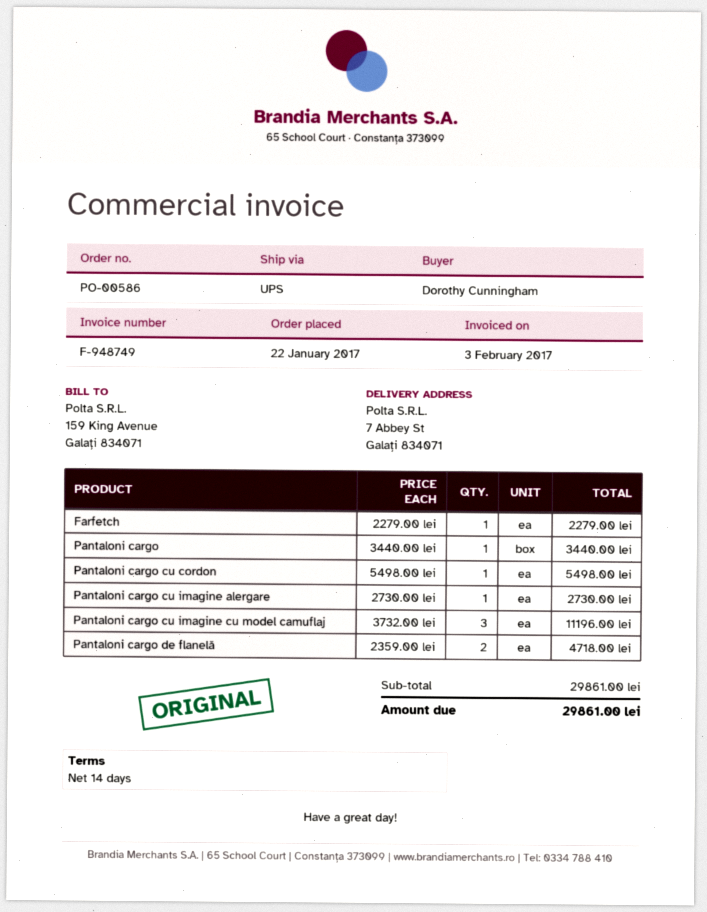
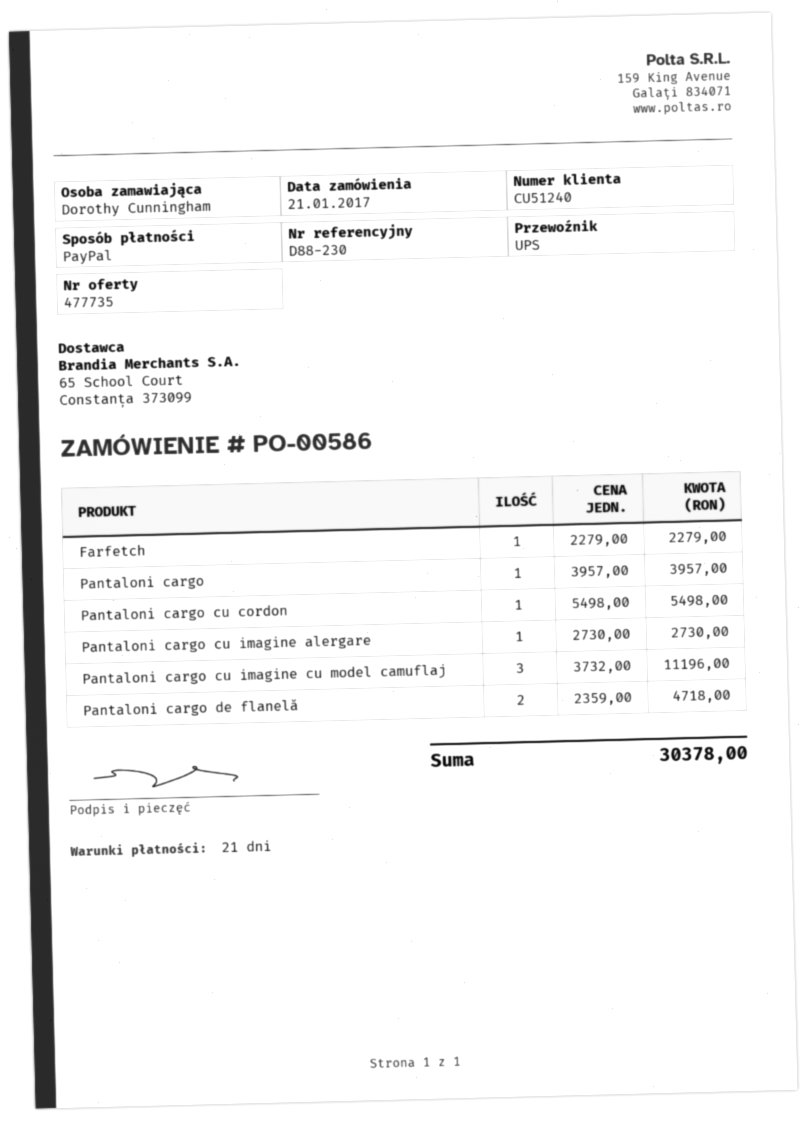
order date: 2017-01-22 -> 2017-01-21
payment terms: 14 days -> 21 days
Pantaloni cargo: 1 x 3440.00 = 3440.00 -> 1 x 3957.00 = 3957.00
total: 29861.00 -> 30378.00

